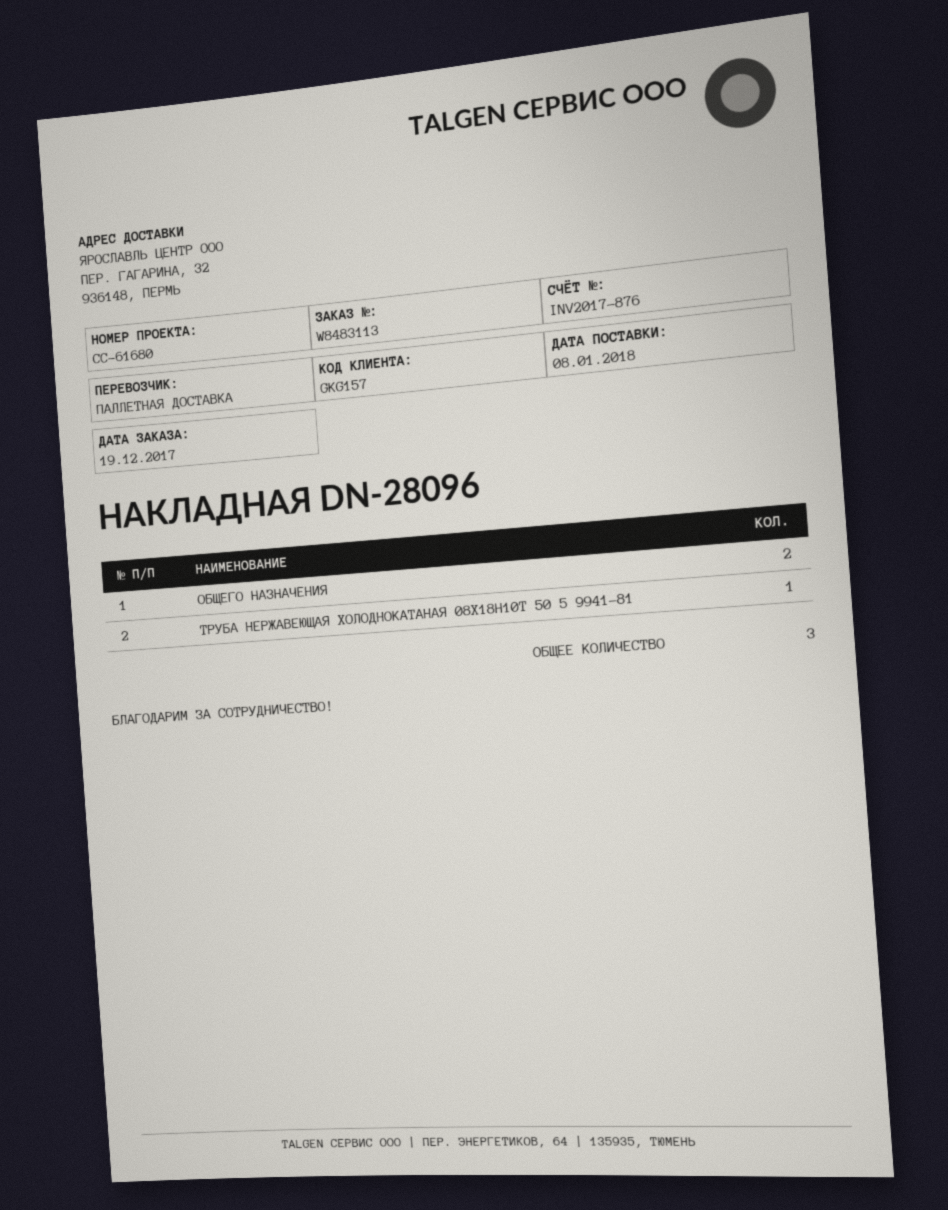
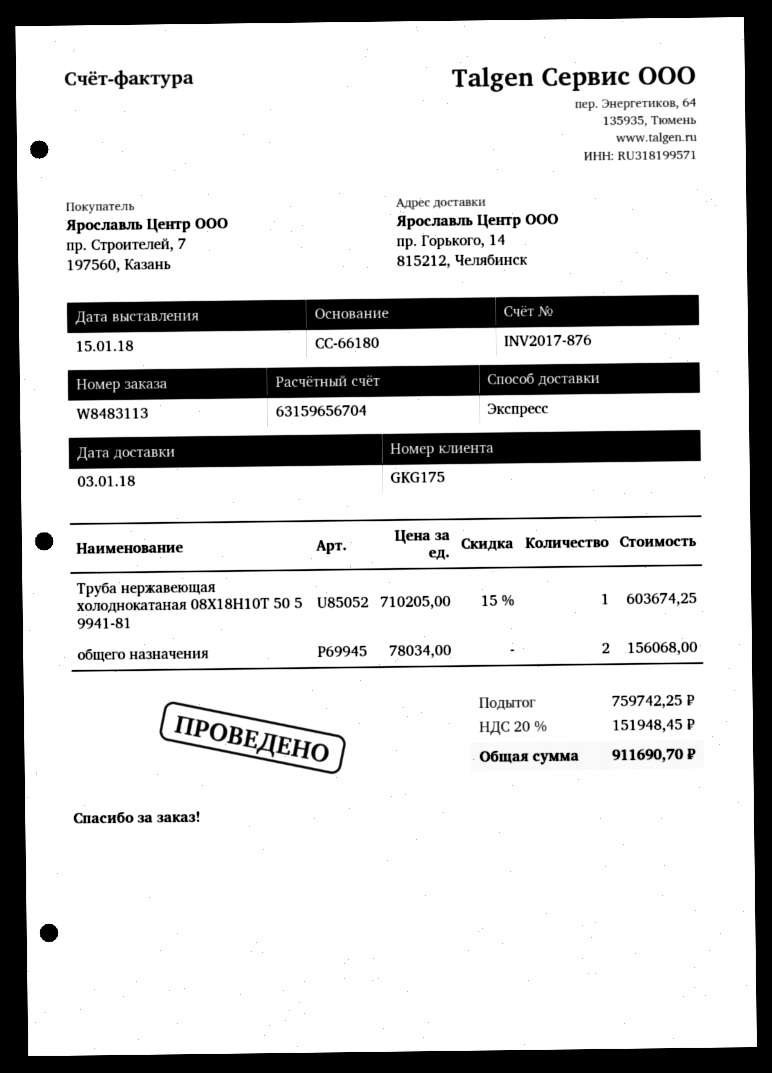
delivery date: 2018-01-08 -> 2018-01-03
customer number: GKG157 -> GKG175
reference: CC-61680 -> CC-66180
shipping method: pallet freight -> express
ship to: ПЕР. ГАГАРИНА, 32, 936148, ПЕРМЬ -> пр. Горького, 14, 815212, Челябинск

